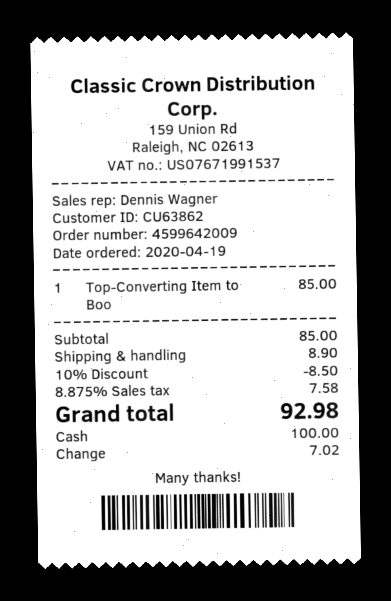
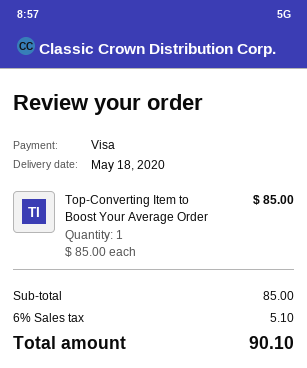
payment method: cash -> Visa
discount: 10% = 8.50 -> none
shipping: 8.90 -> none
tax: 8.875% = 7.58 -> 6% = 5.10
total: 92.98 -> 90.10

